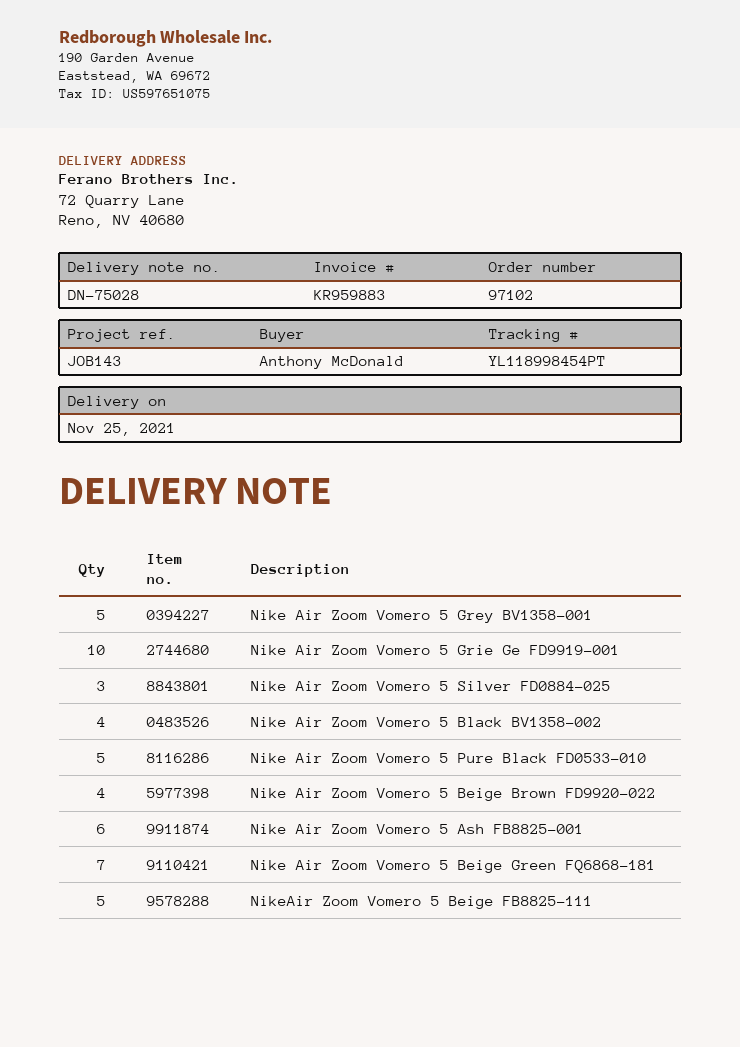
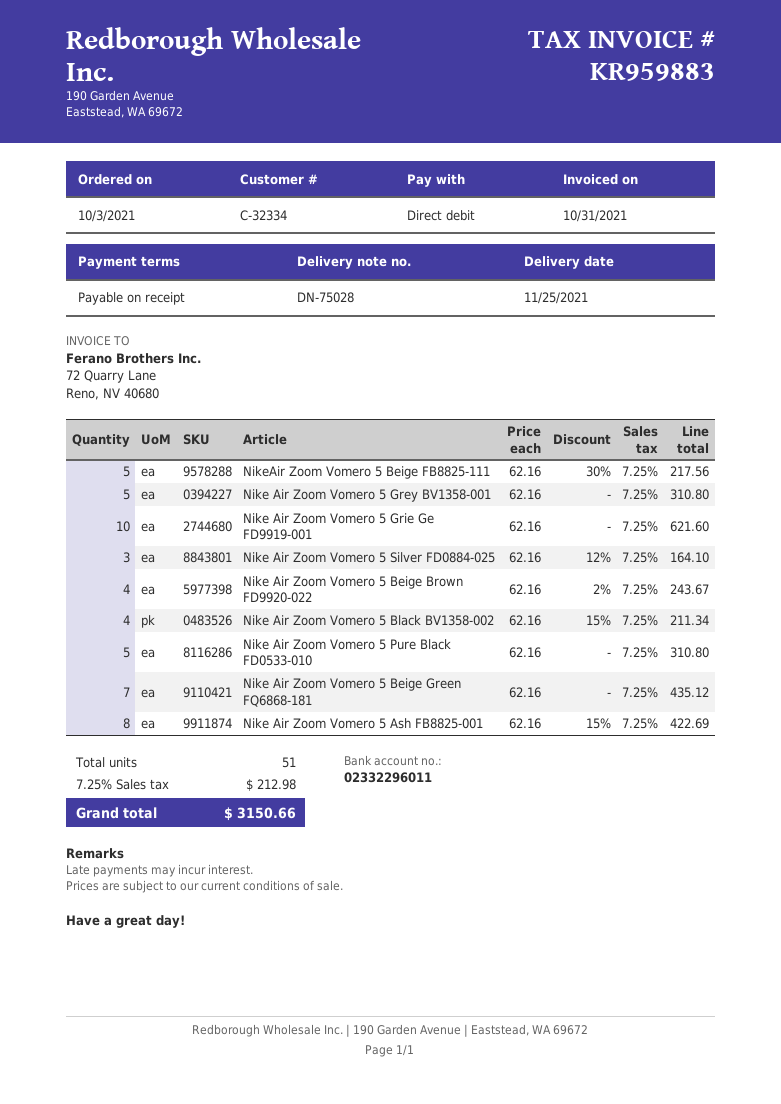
Nike Air Zoom Vomero 5 Ash FB8825-001: 6 -> 8

